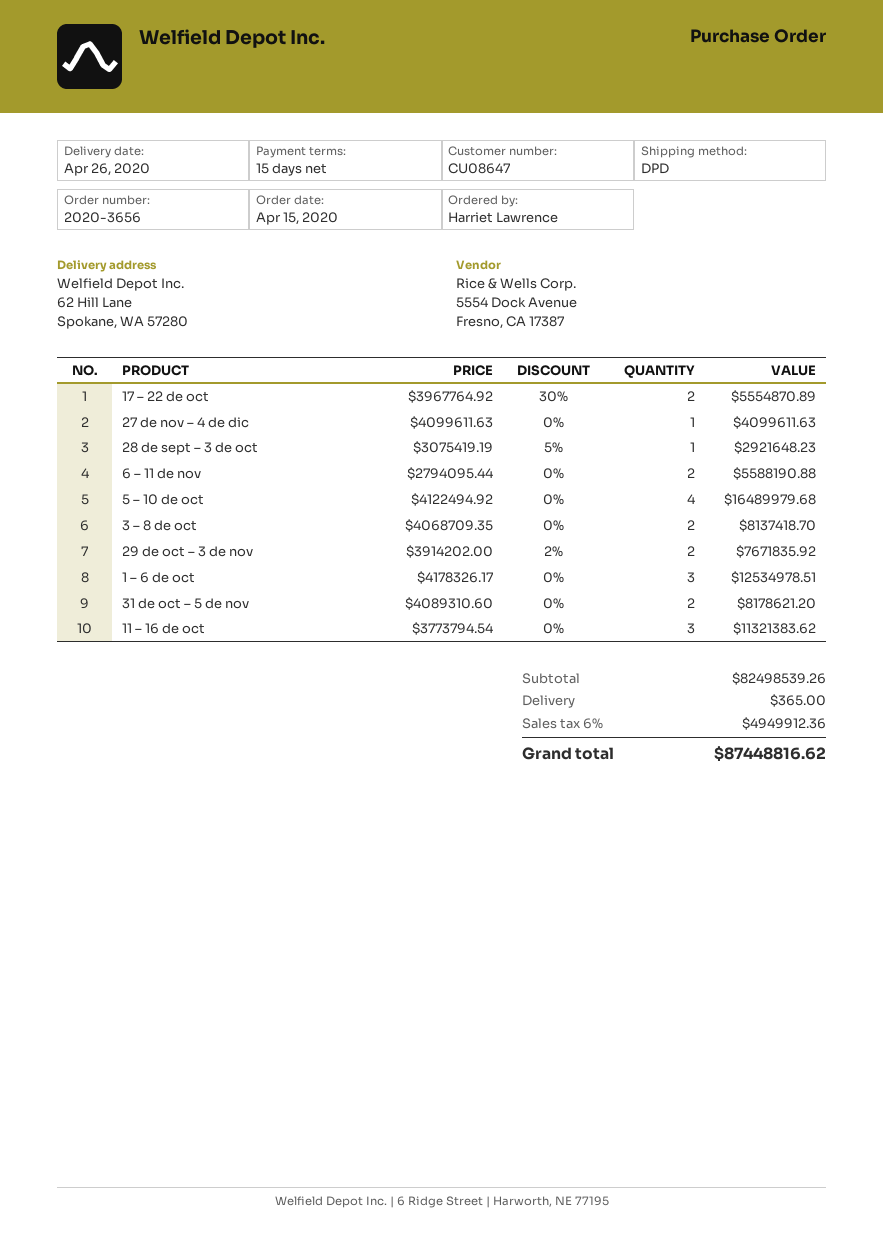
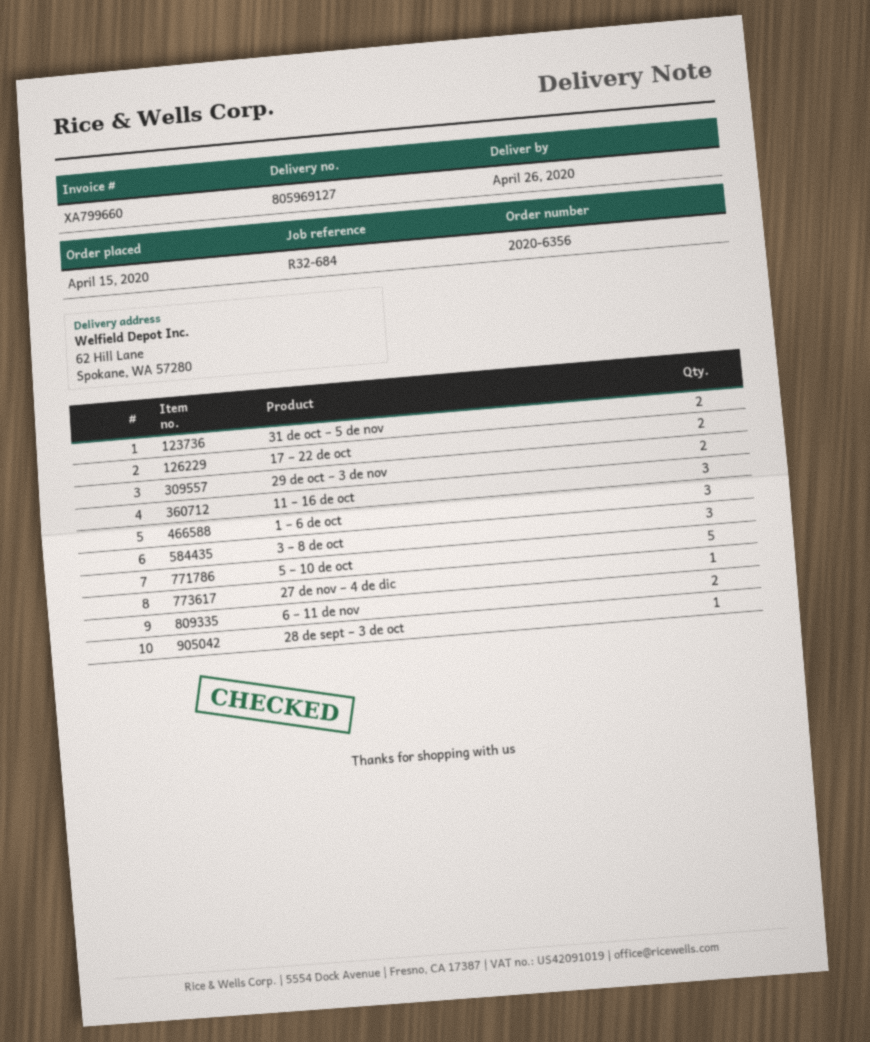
order number: 2020-3656 -> 2020-6356
5 – 10 de oct: 4 -> 5
3 – 8 de oct: 2 -> 3

